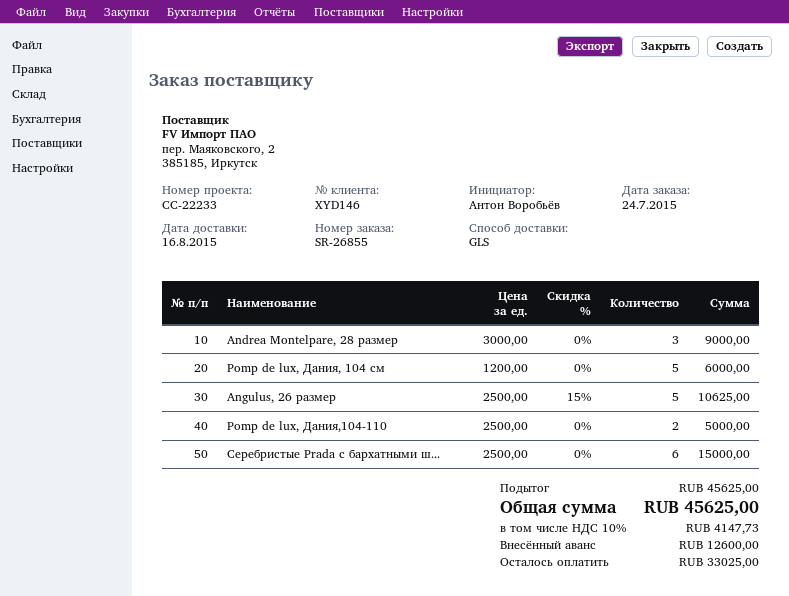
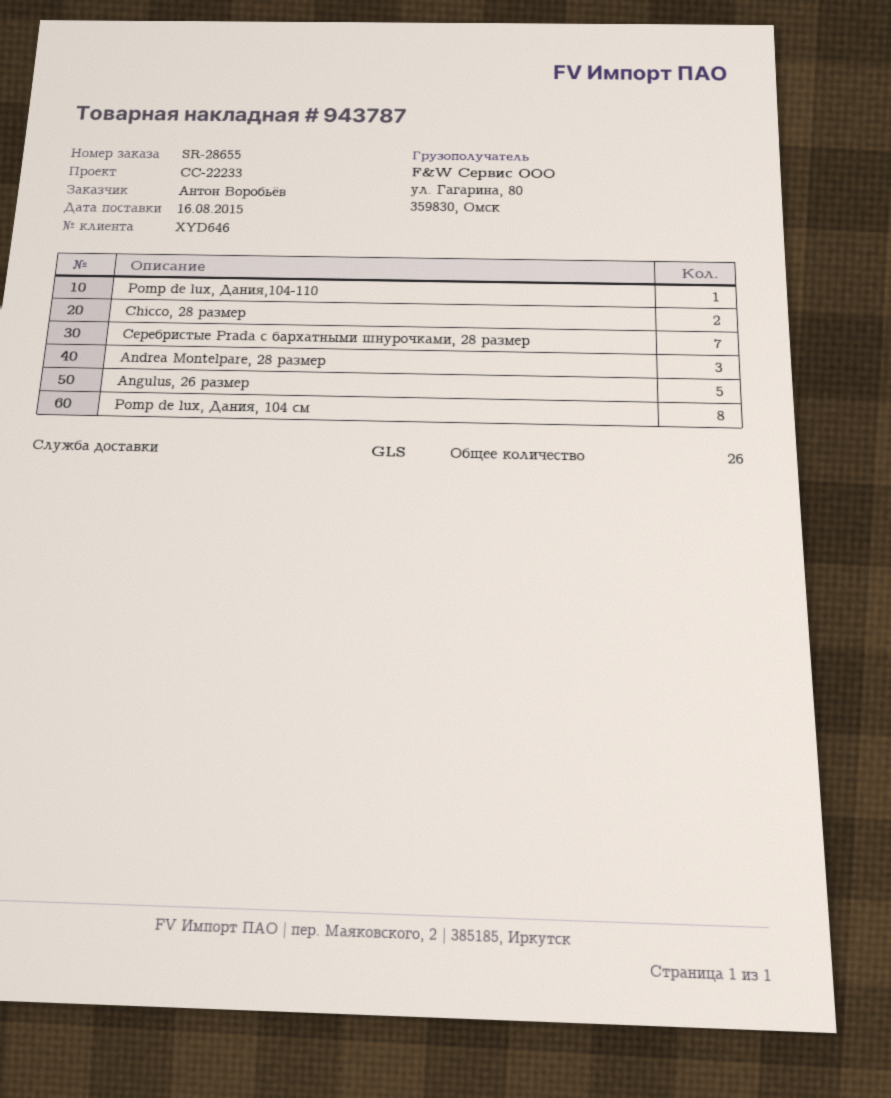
order number: SR-26855 -> SR-28655
customer number: XYD146 -> XYD646
Pomp de lux, Дания, 104 см: 5 -> 8
Pomp de lux, Дания,104-110: 2 -> 1
Серебристые Prada с бархатными ш...: 6 -> 7
Chicco, 28 размер: none -> 2

